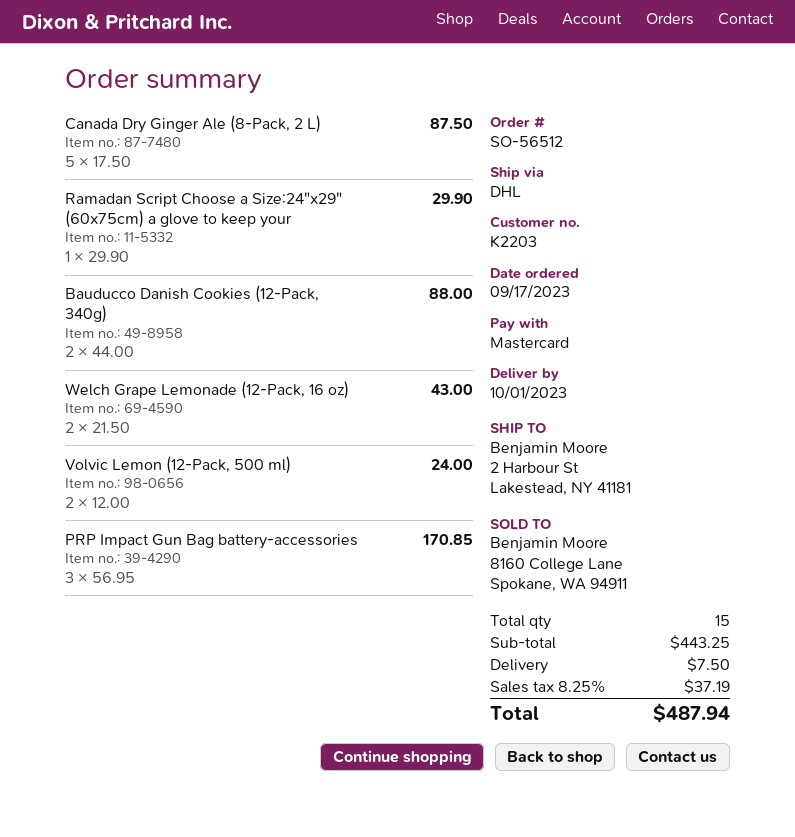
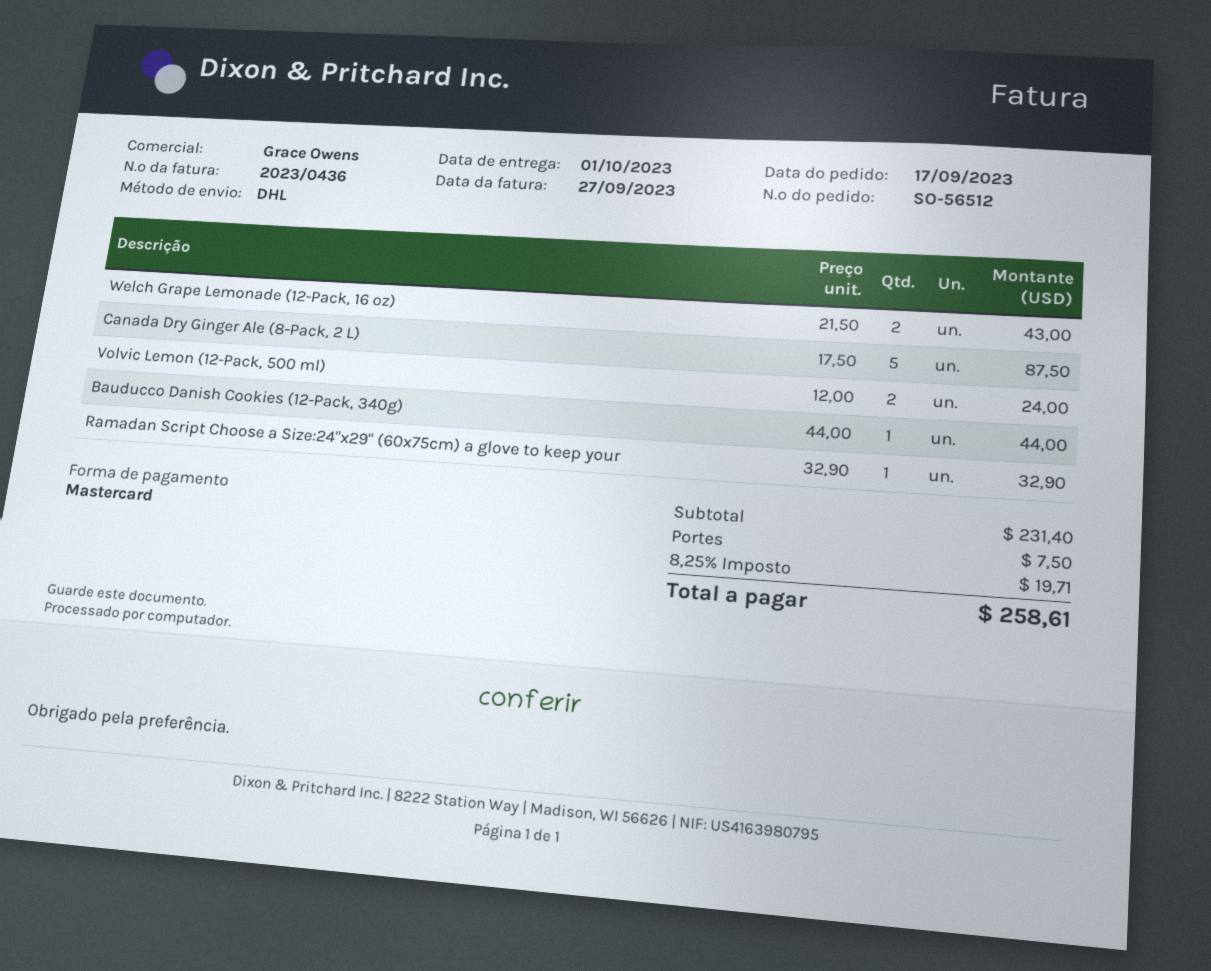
Ramadan Script Choose a Size:24"x29" (60x75cm) a glove to keep your: 1 x 29.90 = 29.90 -> 1 x 32.90 = 32.90
Bauducco Danish Cookies (12-Pack, 340g): 2 x 44.00 = 88.00 -> 1 x 44.00 = 44.00
PRP Impact Gun Bag battery-accessories: 3 x 56.95 = 170.85 -> none
subtotal: 443.25 -> 231.40
tax: 8.25% = 37.19 -> 8.25% = 19.71
total: 487.94 -> 258.61

